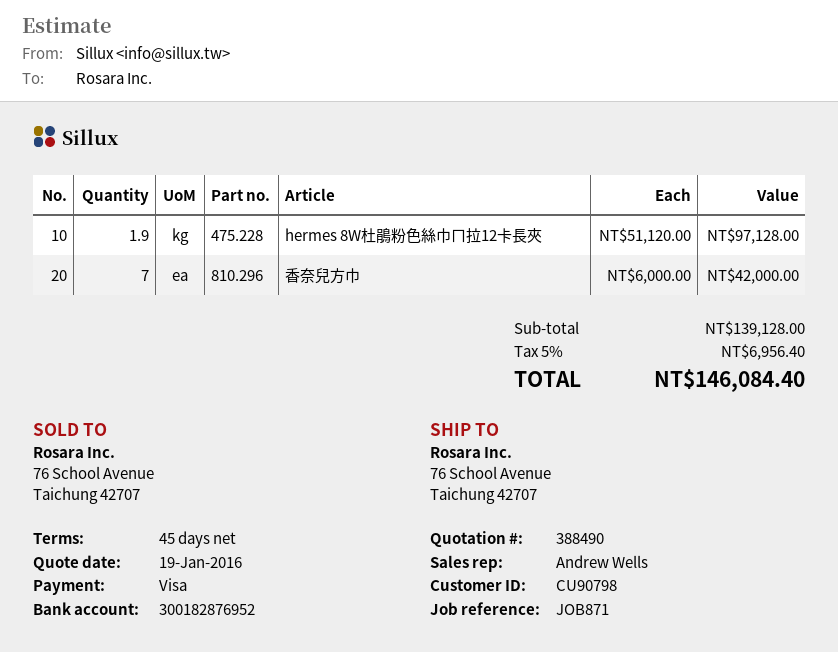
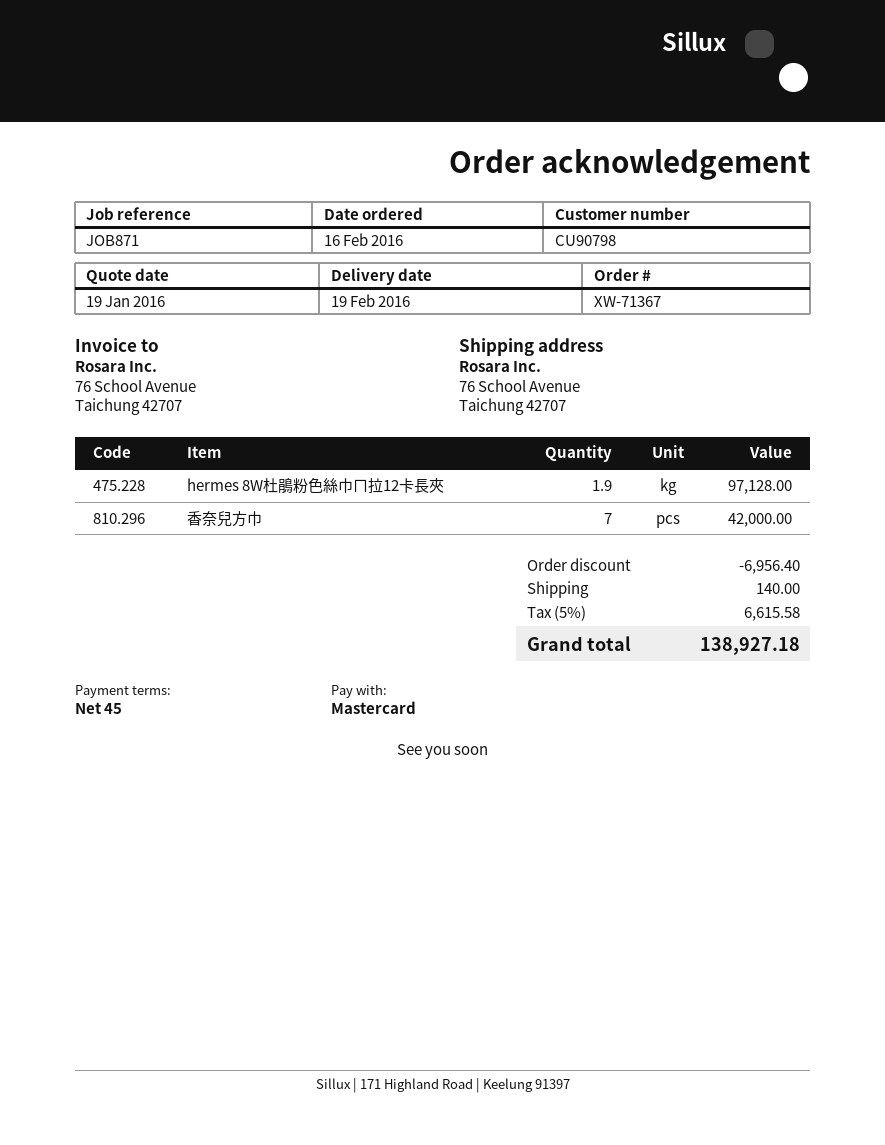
payment method: Visa -> Mastercard
discount: none -> 6956.40
shipping: none -> 140.00
tax: 5% = 6956.40 -> 5% = 6615.58
total: 146084.40 -> 138927.18

